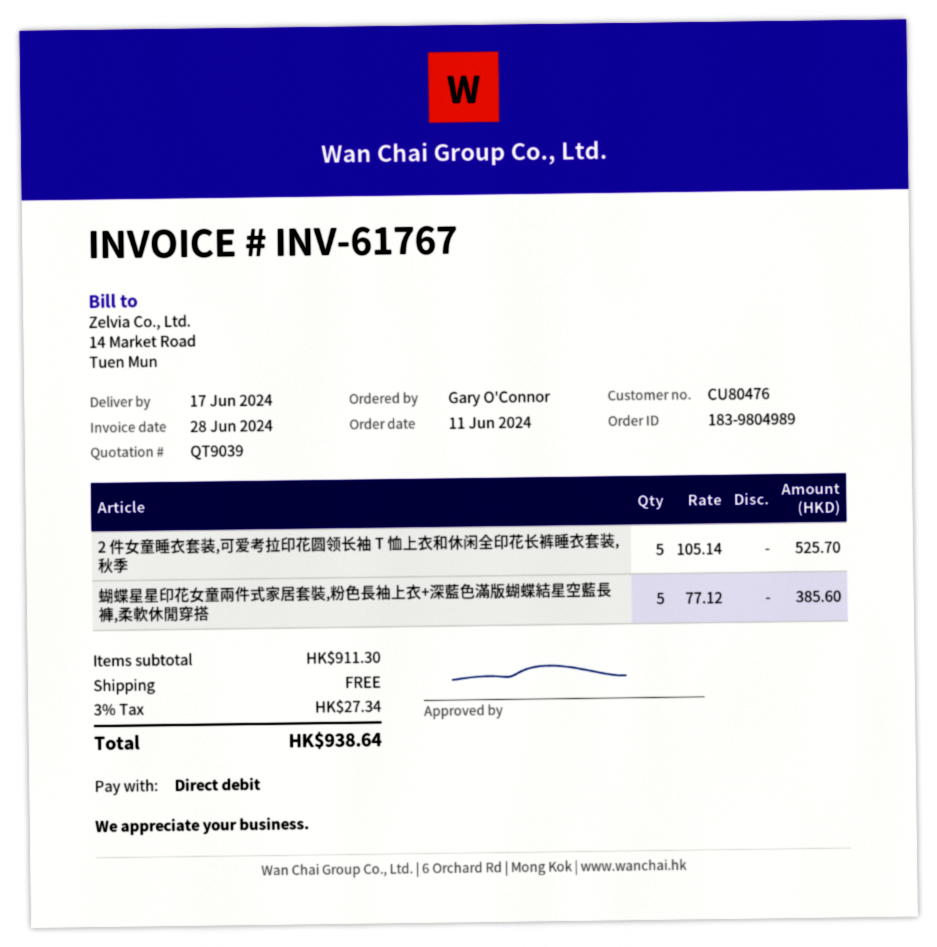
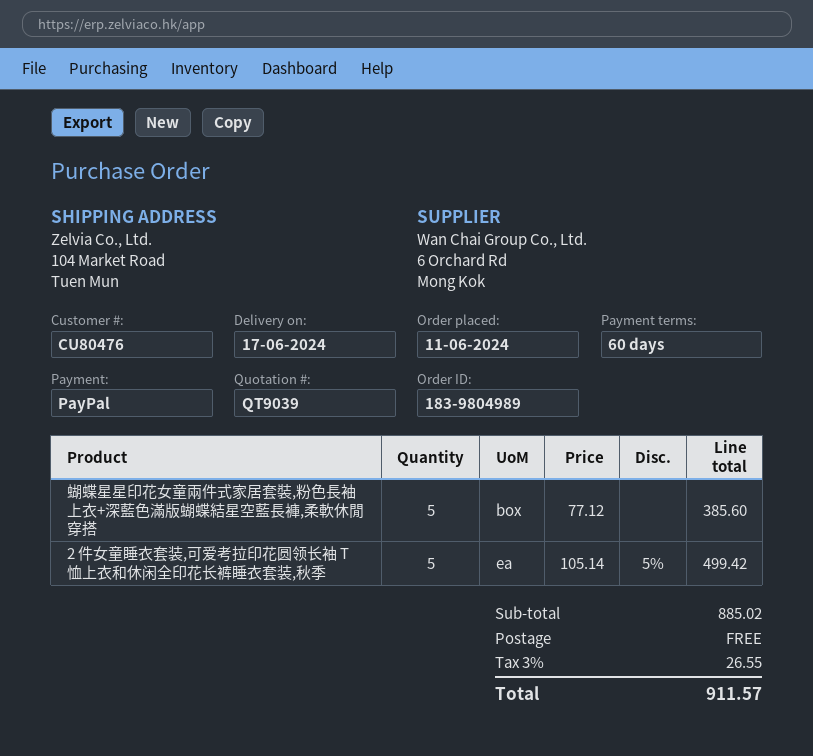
payment method: direct debit -> PayPal
2 件女童睡衣套装,可爱考拉印花圆领长袖 T 恤上衣和休闲全印花长裤睡衣套装,秋季: 5 x 105.14 = 525.70 -> 5 x 105.14 - 5% = 499.42
subtotal: 911.30 -> 885.02
tax: 3% = 27.34 -> 3% = 26.55
total: 938.64 -> 911.57

